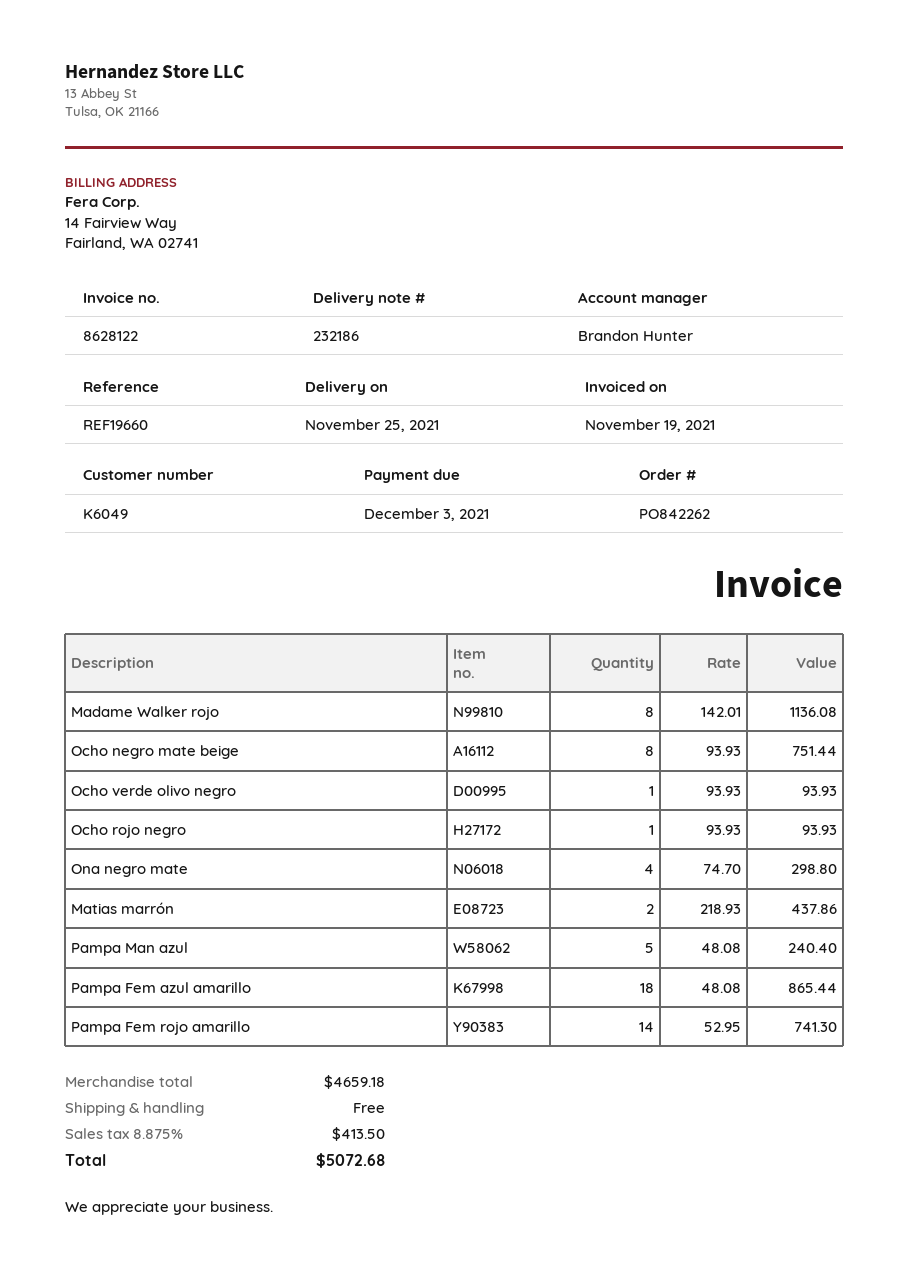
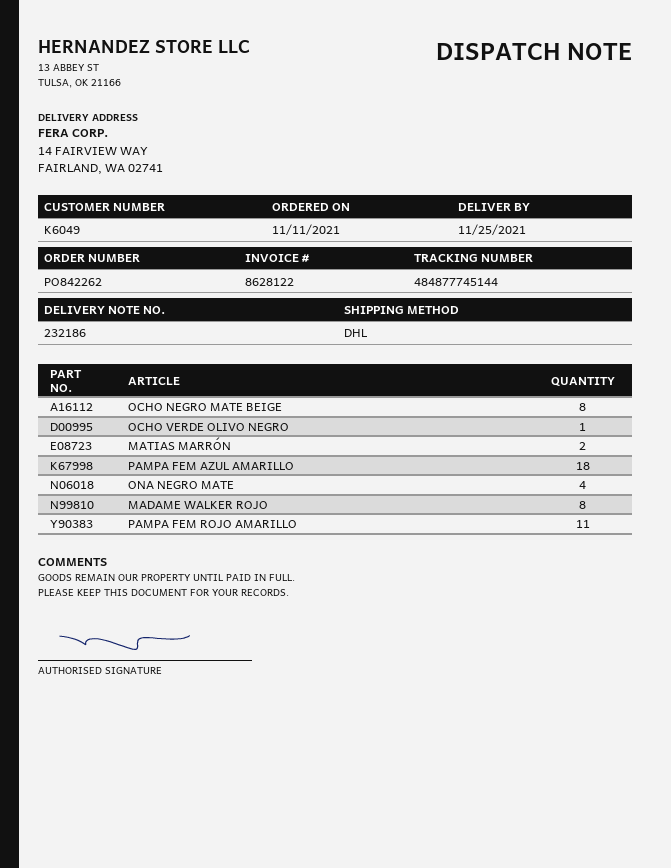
Ocho rojo negro: 1 -> none
Pampa Man azul: 5 -> none
Pampa Fem rojo amarillo: 14 -> 11

